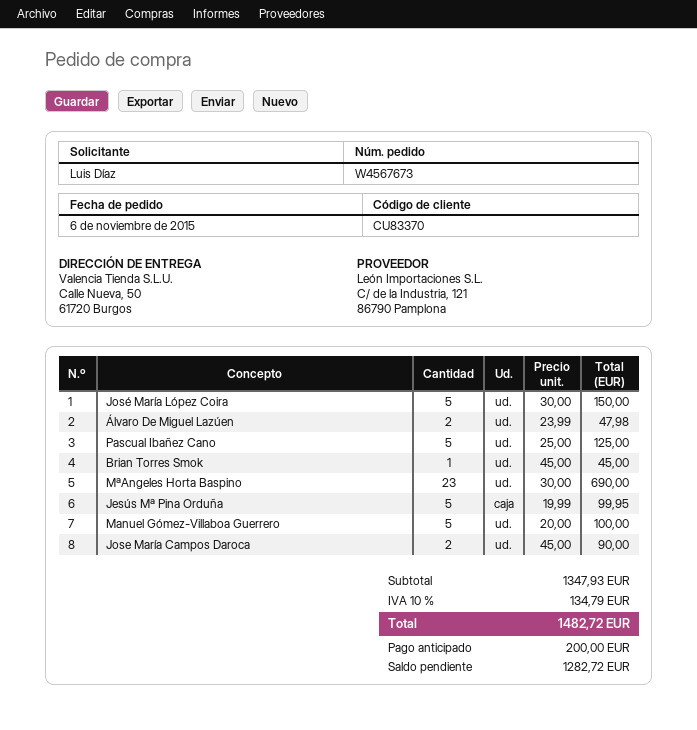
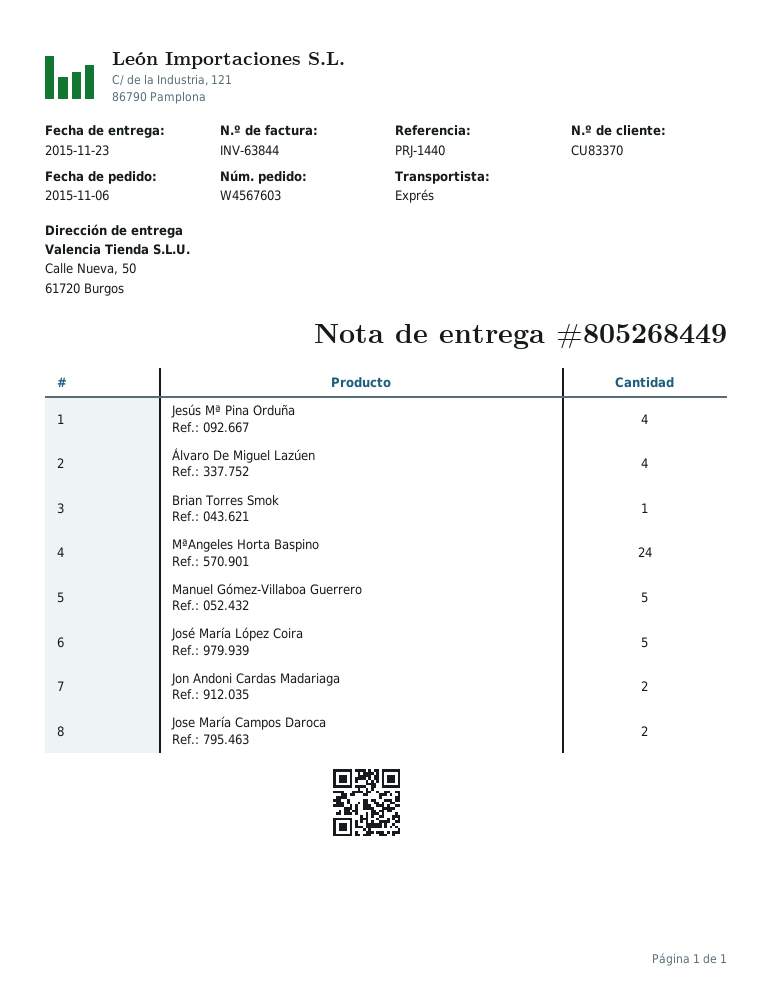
order number: W4567673 -> W4567603
Álvaro De Miguel Lazúen: 2 -> 4
Pascual Ibañez Cano: 5 -> none
MªAngeles Horta Baspino: 23 -> 24
Jesús Mª Pina Orduña: 5 -> 4
Jon Andoni Cardas Madariaga: none -> 2

